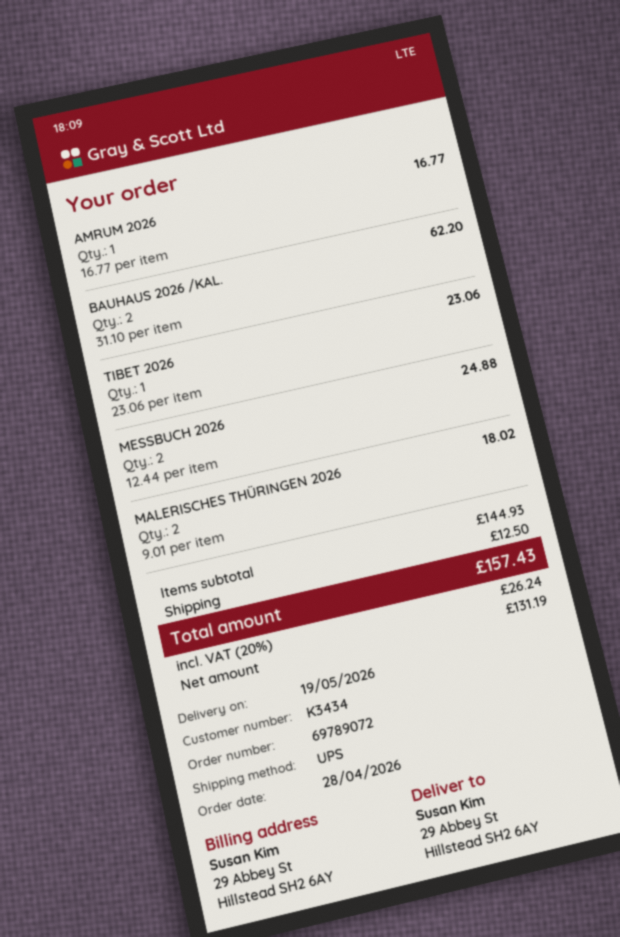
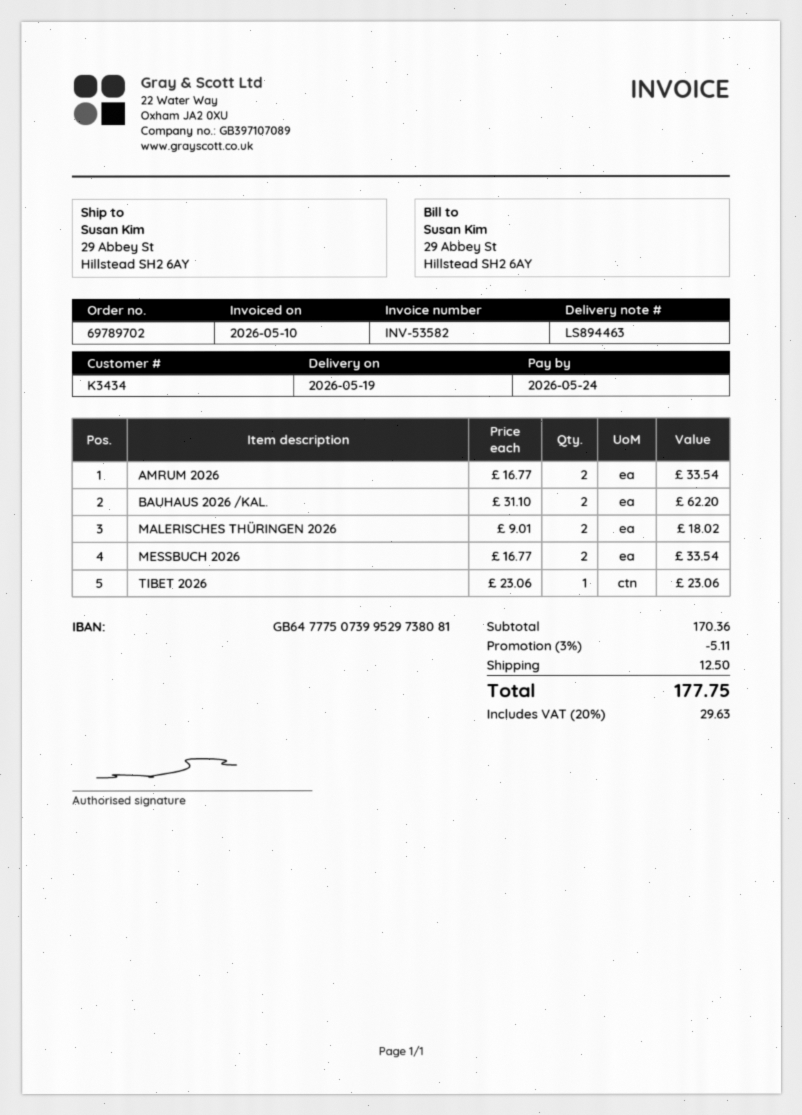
order number: 69789072 -> 69789702
AMRUM 2026: 1 x 16.77 = 16.77 -> 2 x 16.77 = 33.54
MESSBUCH 2026: 2 x 12.44 = 24.88 -> 2 x 16.77 = 33.54
subtotal: 144.93 -> 170.36
discount: none -> 3% = 5.11
tax: 20% = 26.24 -> 20% = 29.63
total: 157.43 -> 177.75

